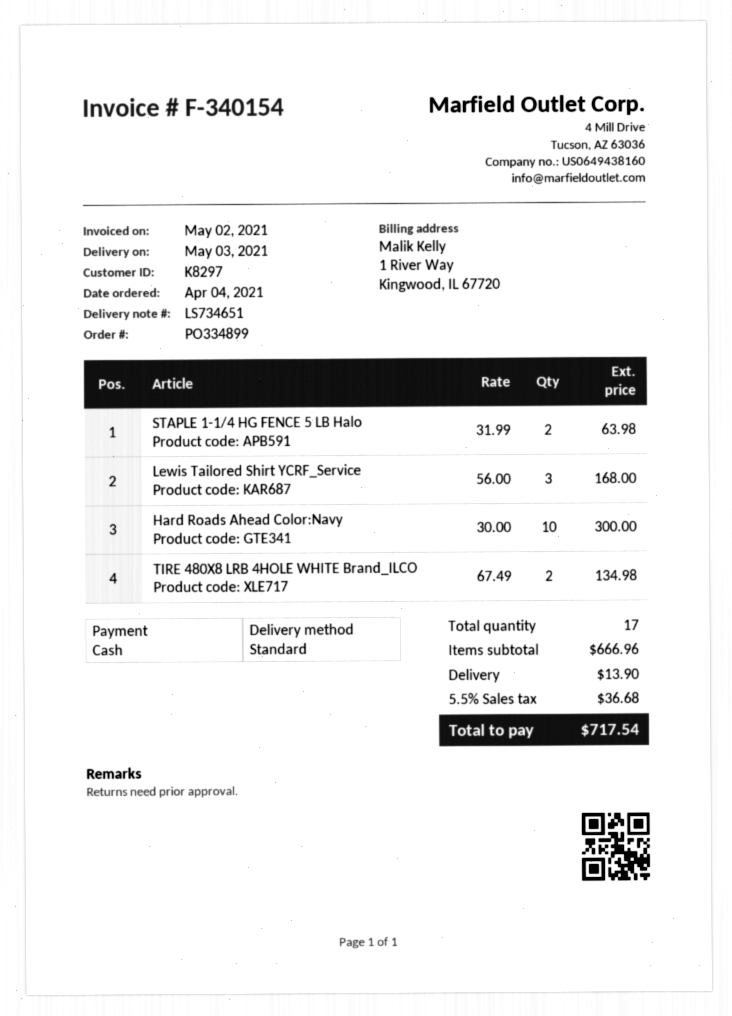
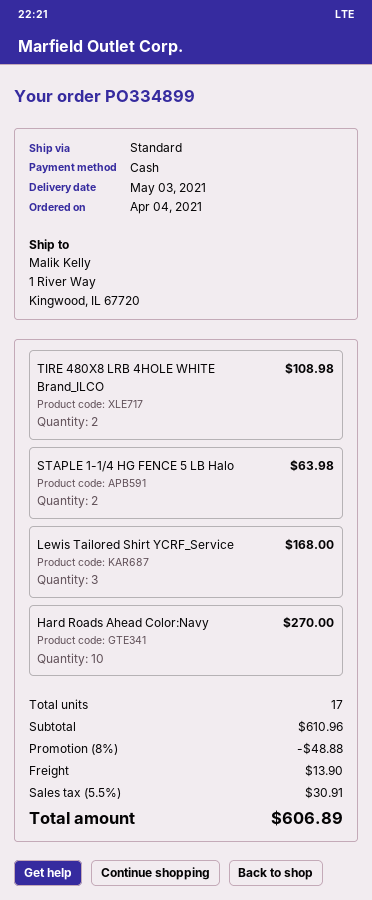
Hard Roads Ahead Color:Navy: 10 for 300.00 -> 10 for 270.00
TIRE 480X8 LRB 4HOLE WHITE Brand_ILCO: 2 for 134.98 -> 2 for 108.98
subtotal: 666.96 -> 610.96
discount: none -> 8% = 48.88
tax: 5.5% = 36.68 -> 5.5% = 30.91
total: 717.54 -> 606.89

